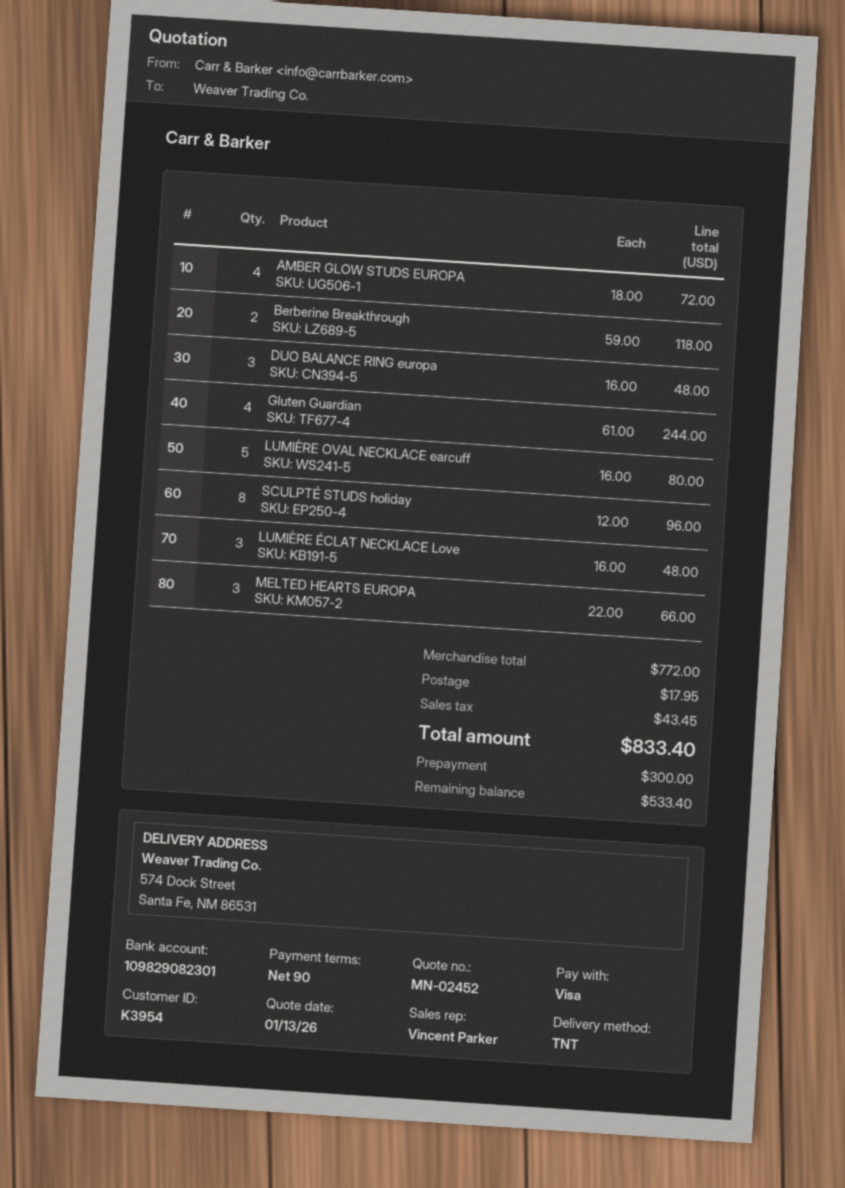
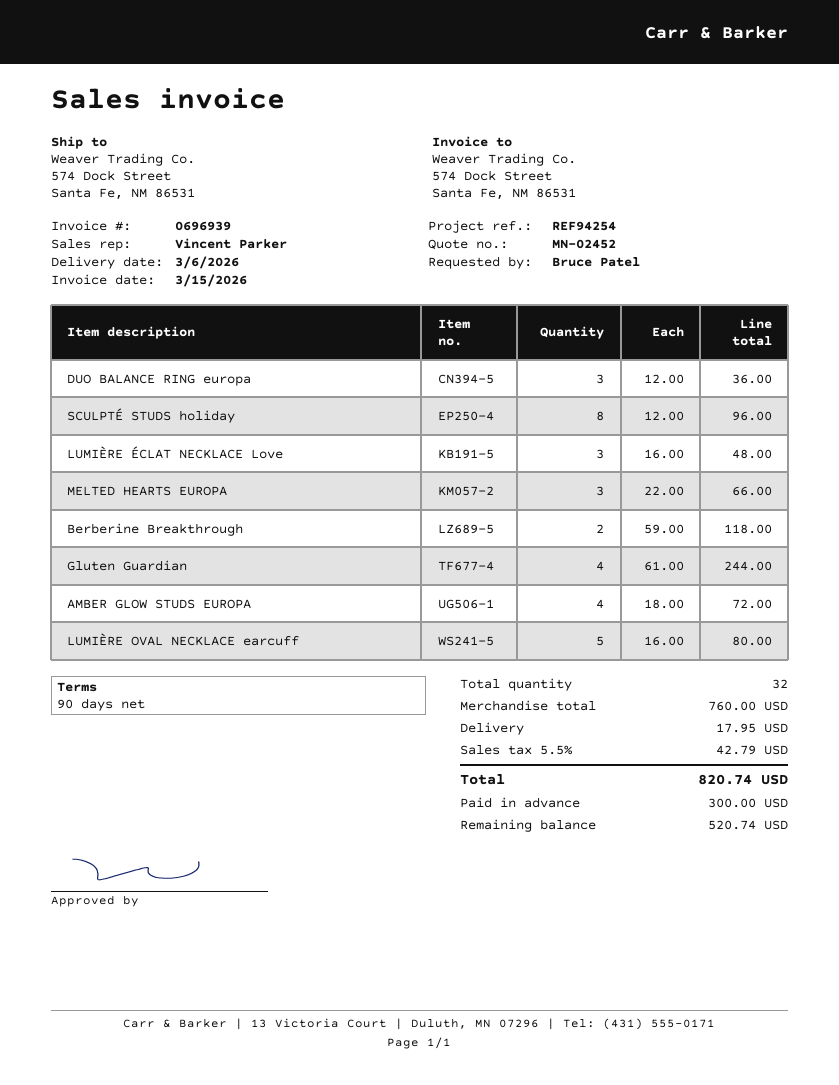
DUO BALANCE RING europa: 3 x 16.00 = 48.00 -> 3 x 12.00 = 36.00
subtotal: 772.00 -> 760.00
tax: 43.45 -> 42.79
total: 833.40 -> 820.74
balance: 533.40 -> 520.74

